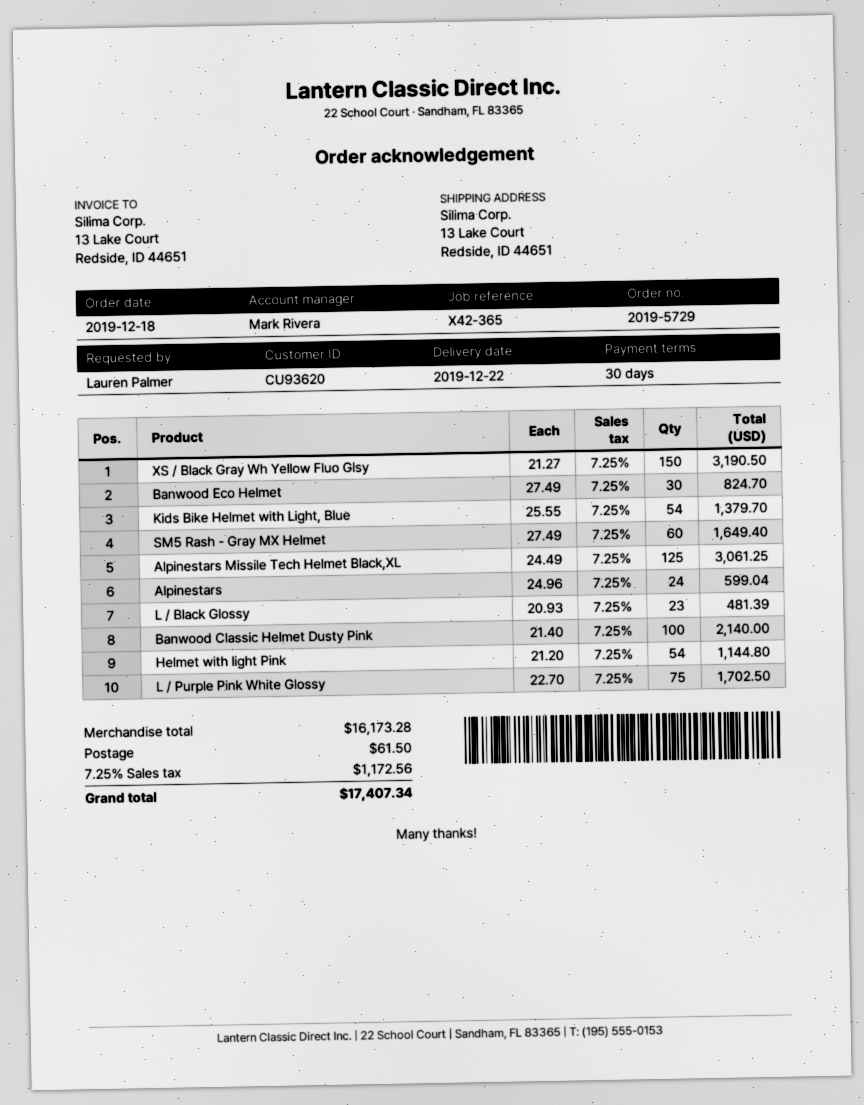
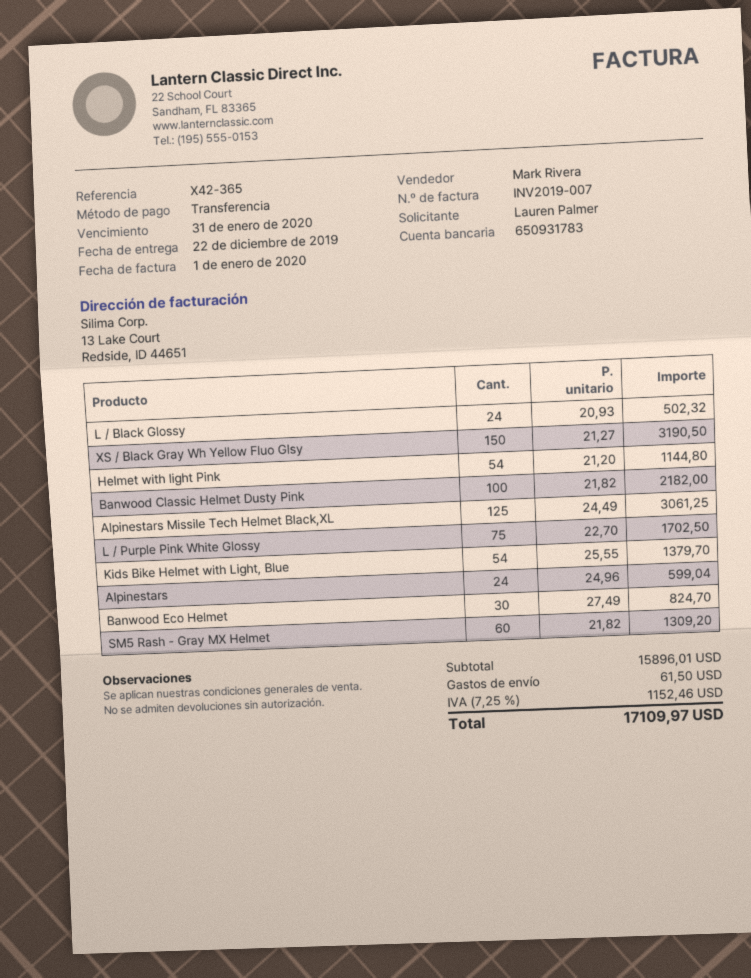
SM5 Rash - Gray MX Helmet: 60 x 27.49 = 1649.40 -> 60 x 21.82 = 1309.20
L / Black Glossy: 23 x 20.93 = 481.39 -> 24 x 20.93 = 502.32
Banwood Classic Helmet Dusty Pink: 100 x 21.40 = 2140.00 -> 100 x 21.82 = 2182.00
subtotal: 16173.28 -> 15896.01
tax: 7.25% = 1172.56 -> 7.25% = 1152.46
total: 17407.34 -> 17109.97

